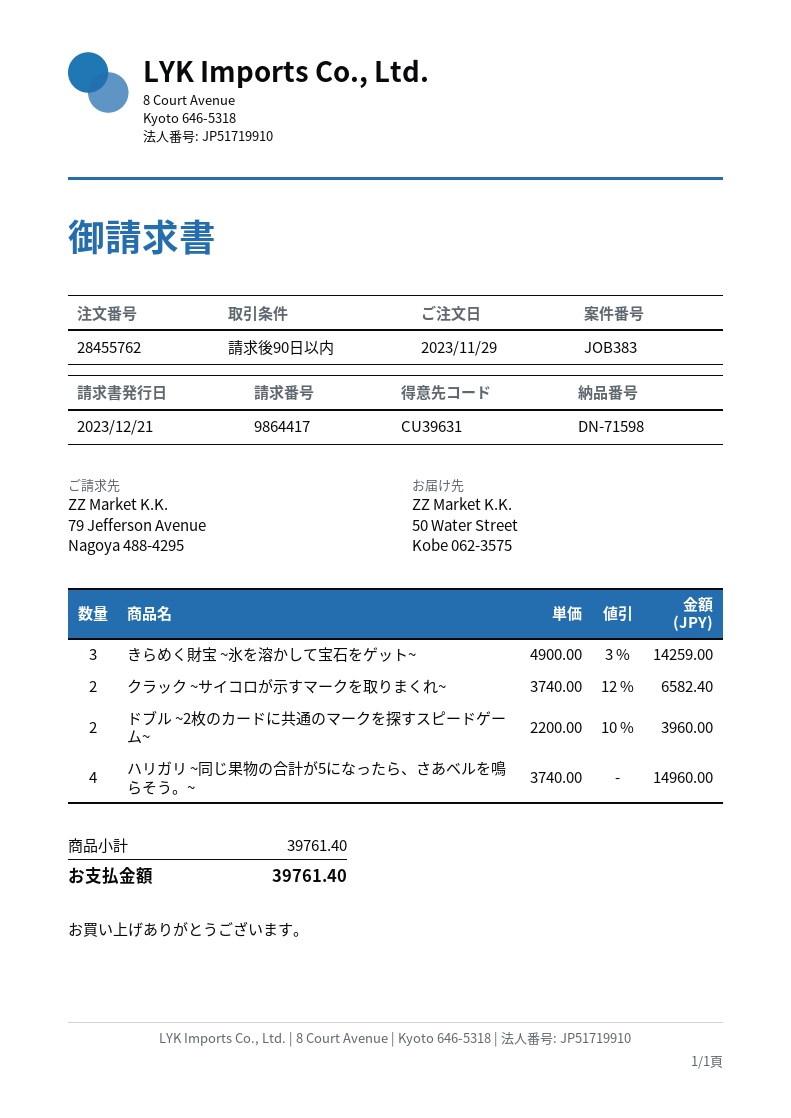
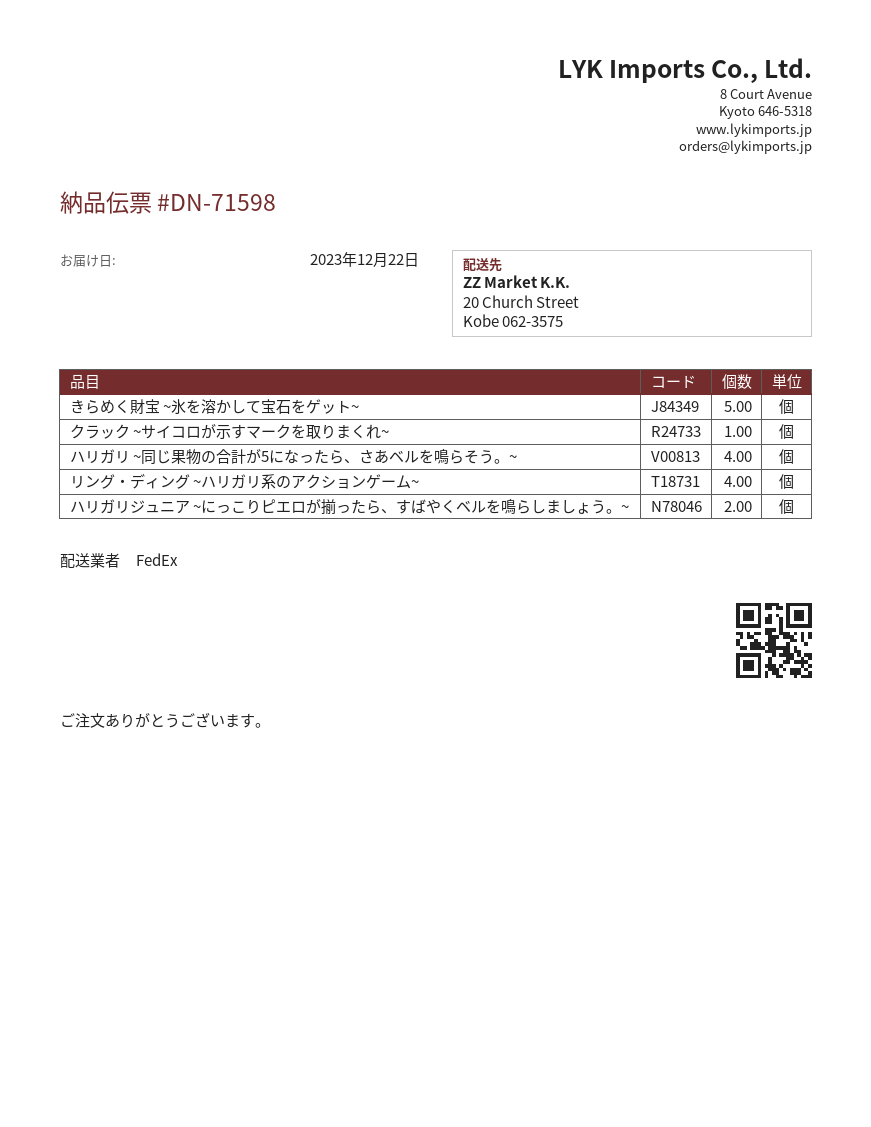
ship to: 50 Water Street, Kobe 062-3575 -> 20 Church Street, Kobe 062-3575
きらめく財宝 ~氷を溶かして宝石をゲット~: 3 -> 5
クラック ~サイコロが示すマークを取りまくれ~: 2 -> 1
ドブル ~2枚のカードに共通のマークを探すスピードゲーム~: 2 -> none
リング・ディング ~ハリガリ系のアクションゲーム~: none -> 4
ハリガリジュニア ~にっこりピエロが揃ったら、すばやくベルを鳴らしましょう。~: none -> 2

